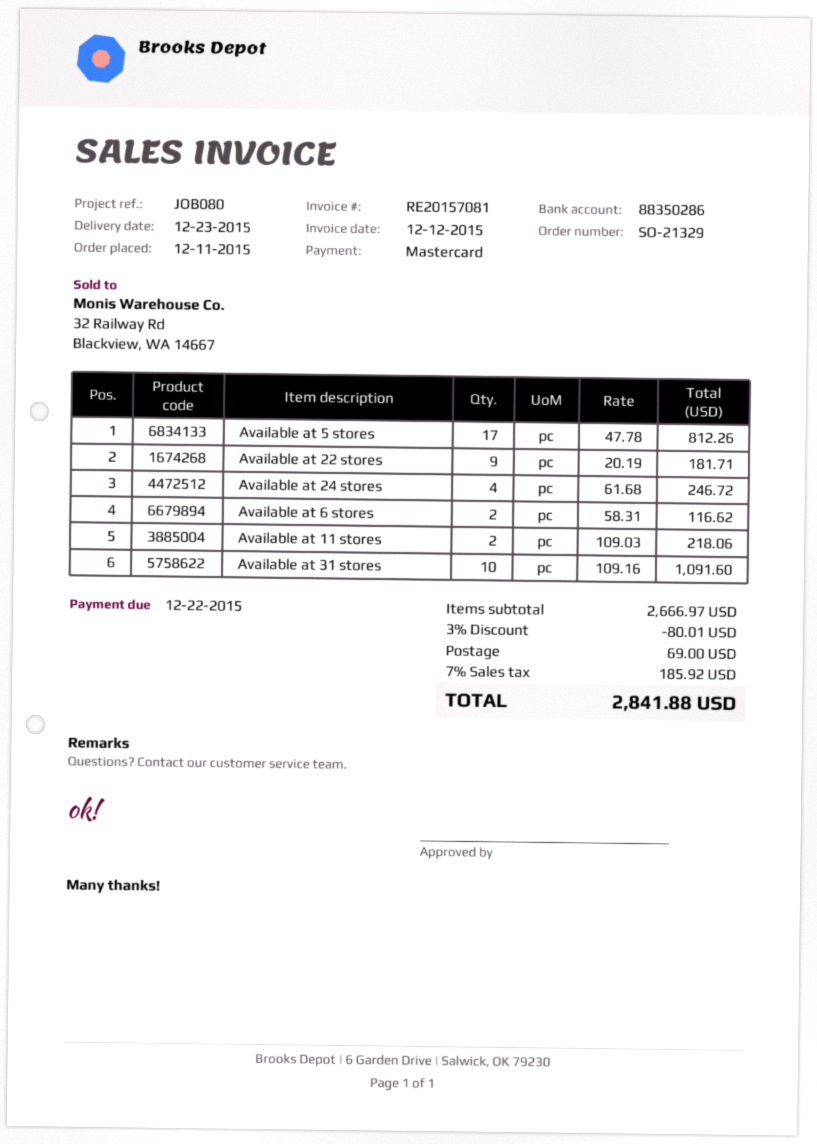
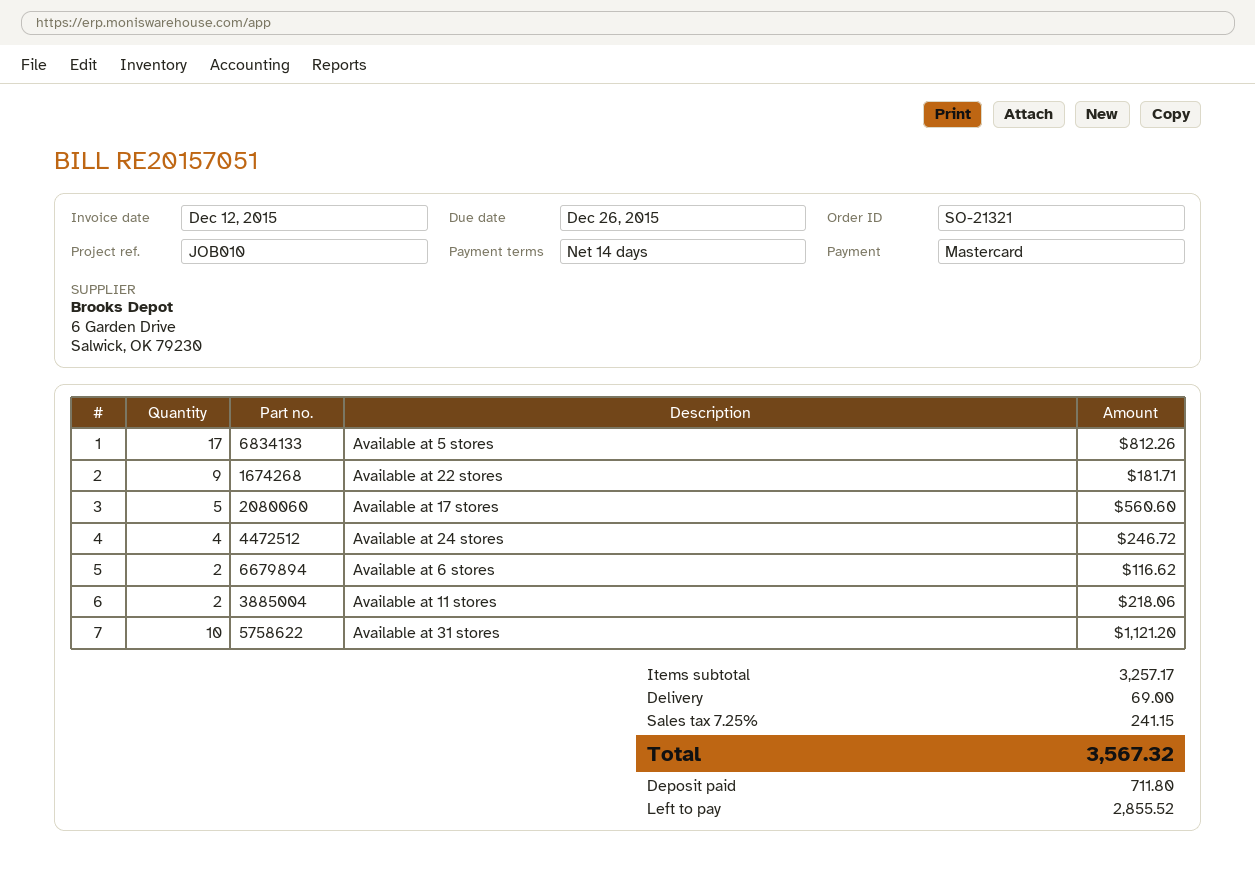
order number: SO-21329 -> SO-21321
invoice number: RE20157081 -> RE20157051
due date: 2015-12-22 -> 2015-12-26
reference: JOB080 -> JOB010
Available at 31 stores: 10 for 1091.60 -> 10 for 1121.20
Available at 17 stores: none -> 5 for 560.60
subtotal: 2666.97 -> 3257.17
discount: 3% = 80.01 -> none
tax: 7% = 185.92 -> 7.25% = 241.15
total: 2841.88 -> 3567.32

